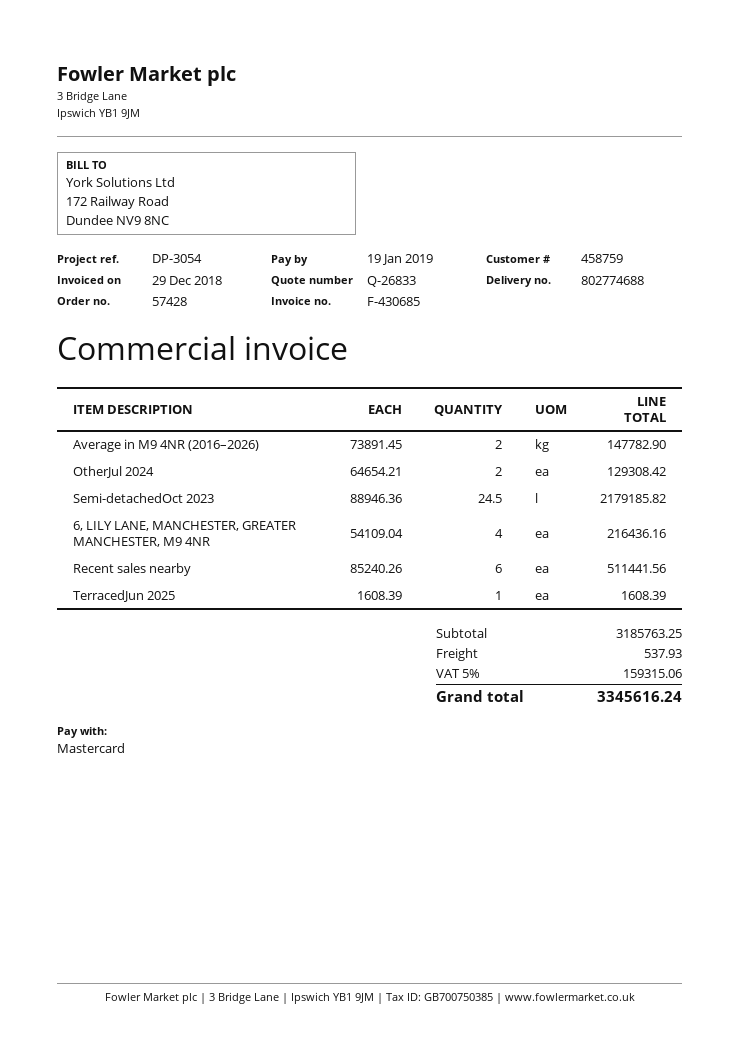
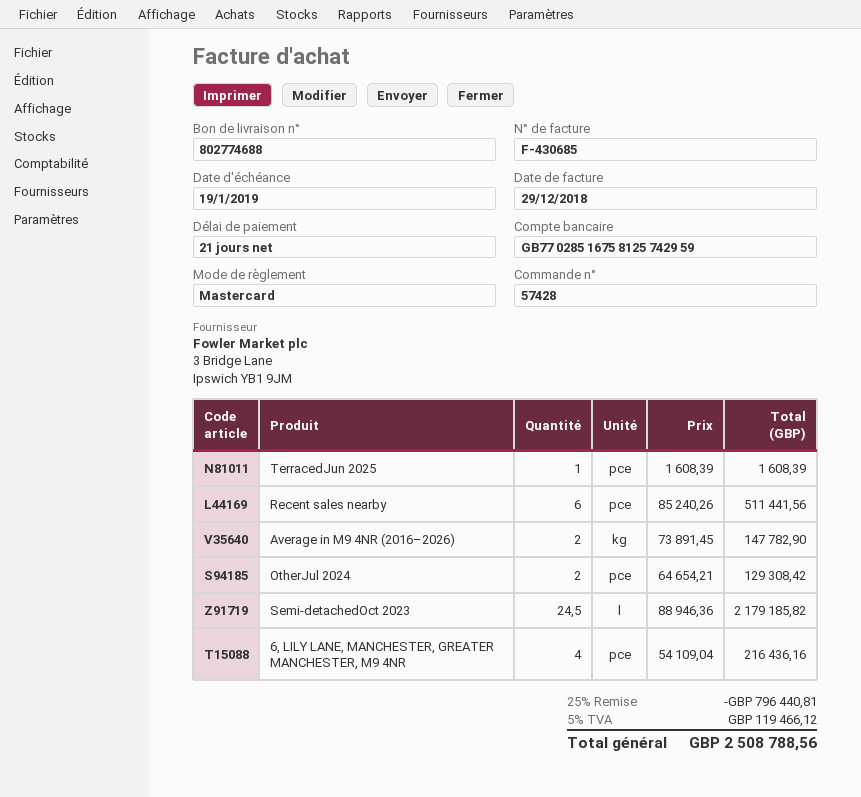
discount: none -> 25% = 796440.81
shipping: 537.93 -> none
tax: 5% = 159315.06 -> 5% = 119466.12
total: 3345616.24 -> 2508788.56

